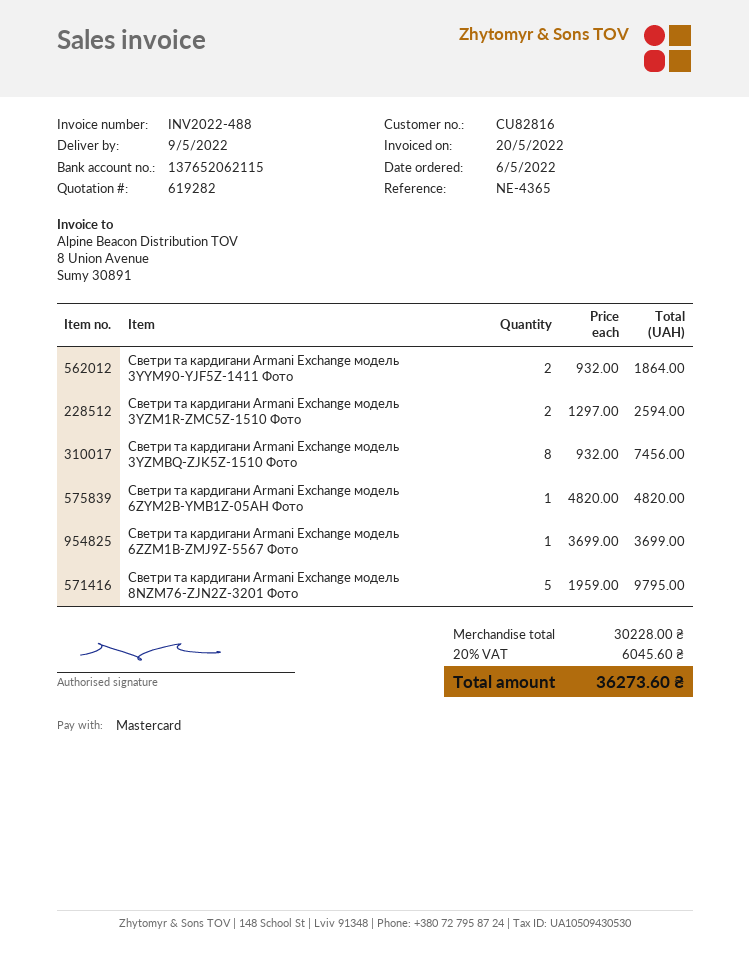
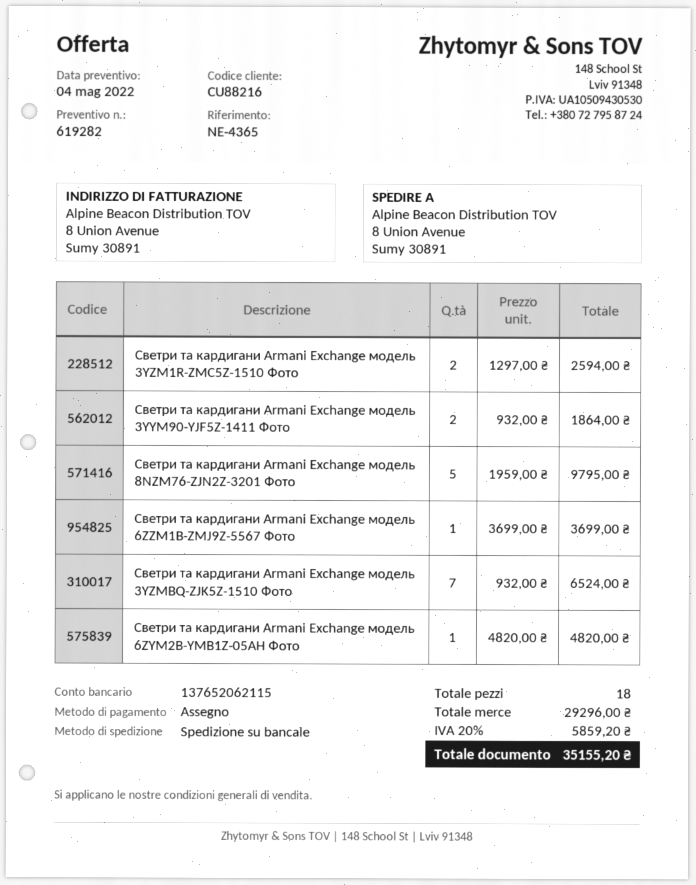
customer number: CU82816 -> CU88216
payment method: Mastercard -> cheque
Светри та кардигани Armani Exchange модель 3YZMBQ-ZJK5Z-1510 Фото: 8 x 932.00 = 7456.00 -> 7 x 932.00 = 6524.00
subtotal: 30228.00 -> 29296.00
tax: 20% = 6045.60 -> 20% = 5859.20
total: 36273.60 -> 35155.20

